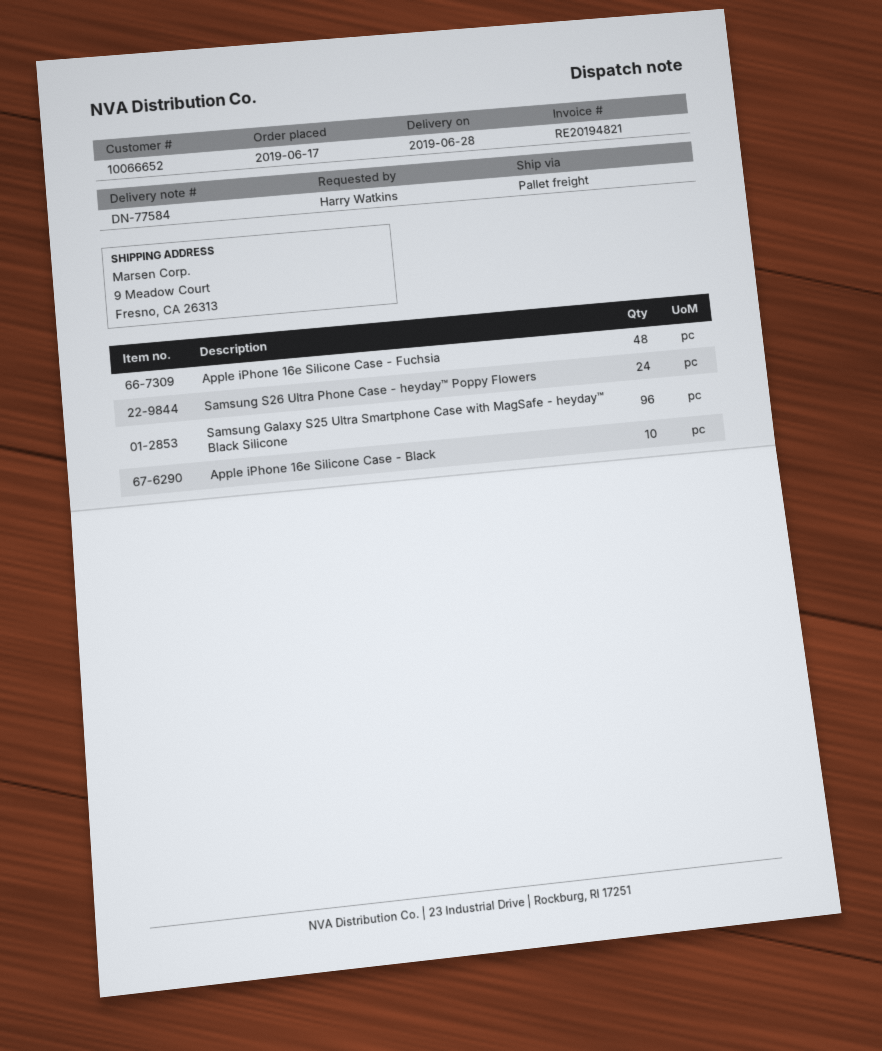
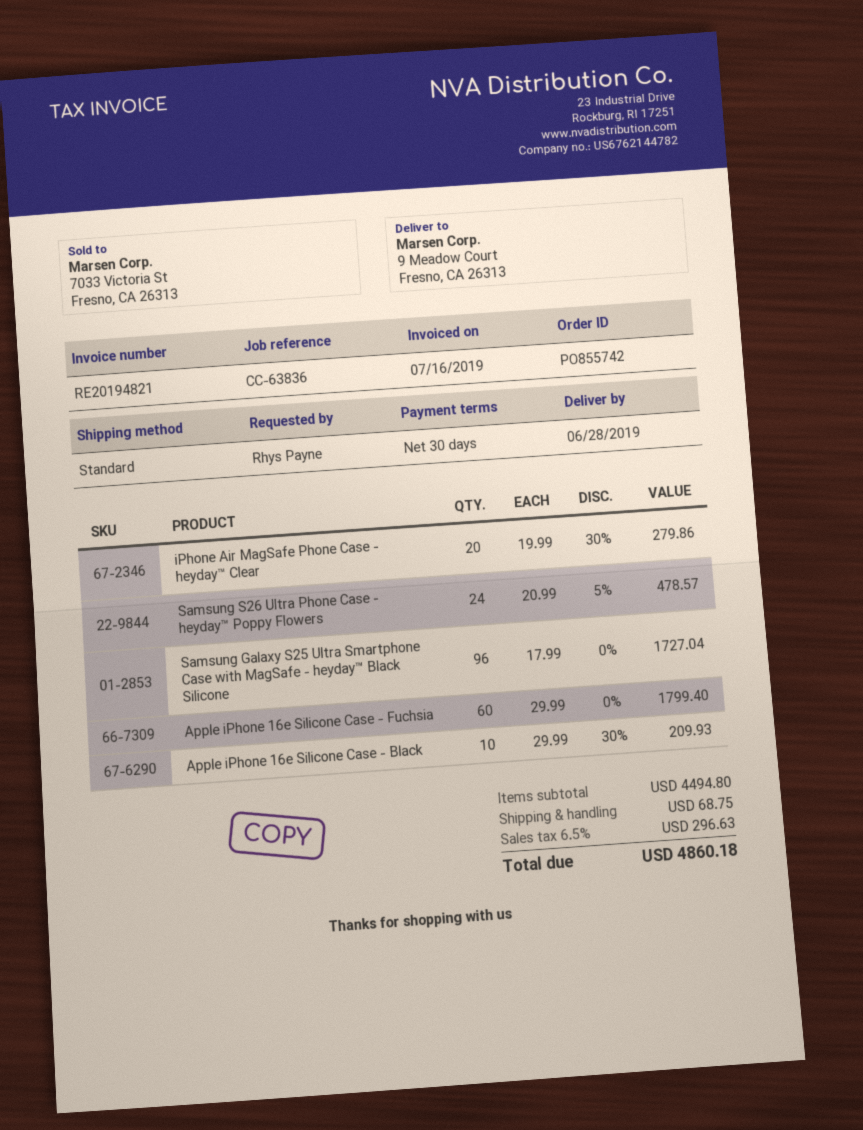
ordered by: Harry Watkins -> Rhys Payne
shipping method: pallet freight -> standard
Apple iPhone 16e Silicone Case - Fuchsia: 48 -> 60
iPhone Air MagSafe Phone Case - heyday™ Clear: none -> 20

